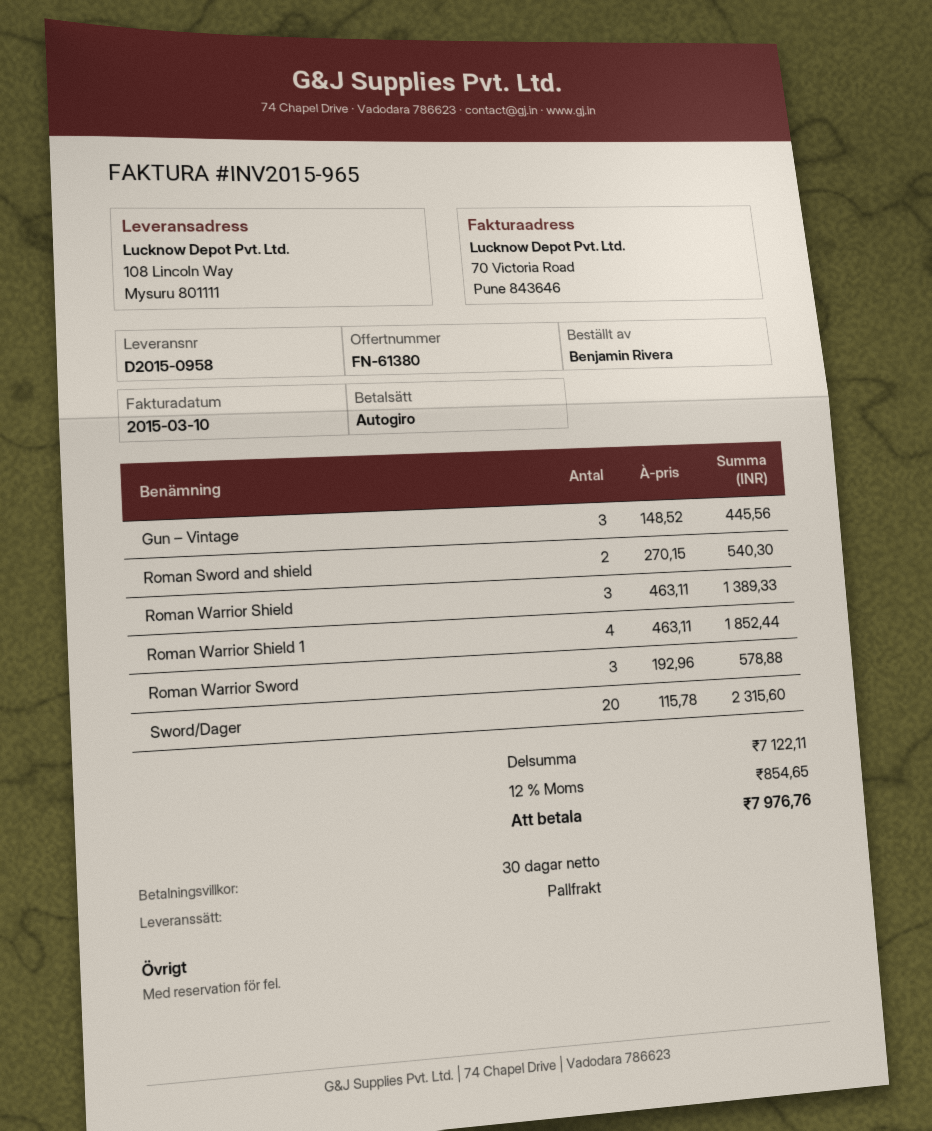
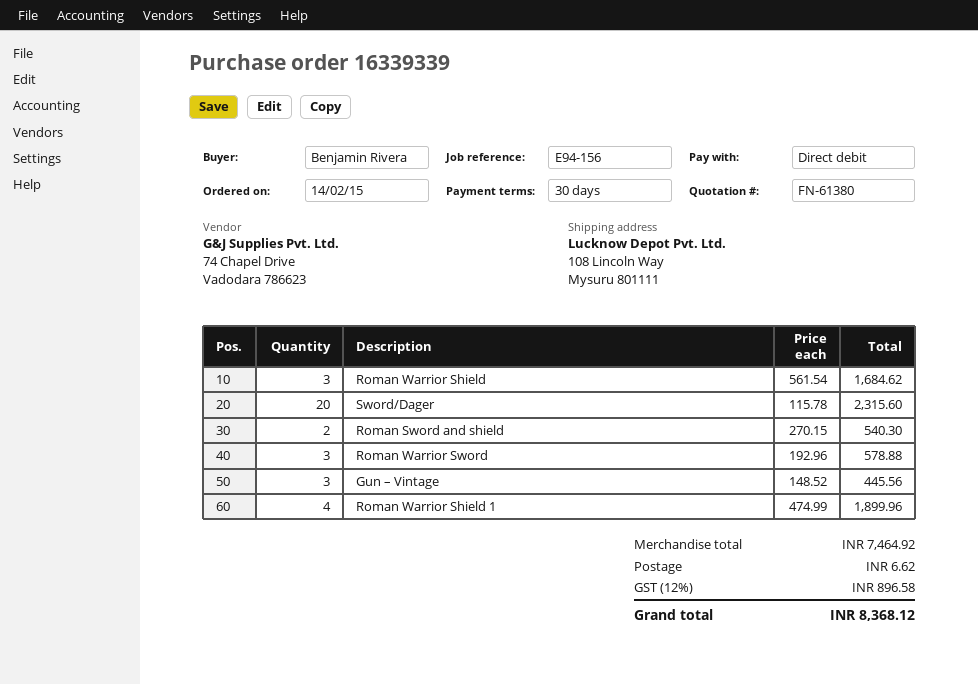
Roman Warrior Shield: 3 x 463.11 = 1389.33 -> 3 x 561.54 = 1684.62
Roman Warrior Shield 1: 4 x 463.11 = 1852.44 -> 4 x 474.99 = 1899.96
subtotal: 7122.11 -> 7464.92
shipping: none -> 6.62
tax: 12% = 854.65 -> 12% = 896.58
total: 7976.76 -> 8368.12

